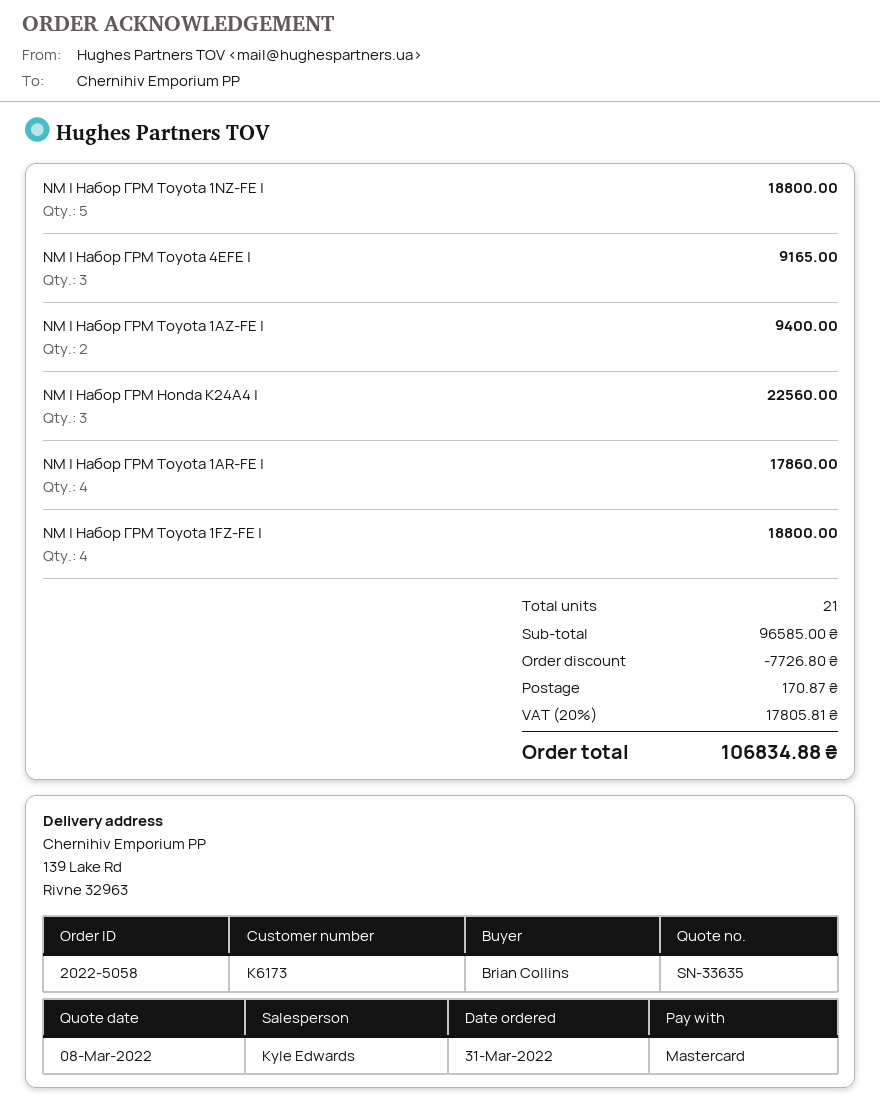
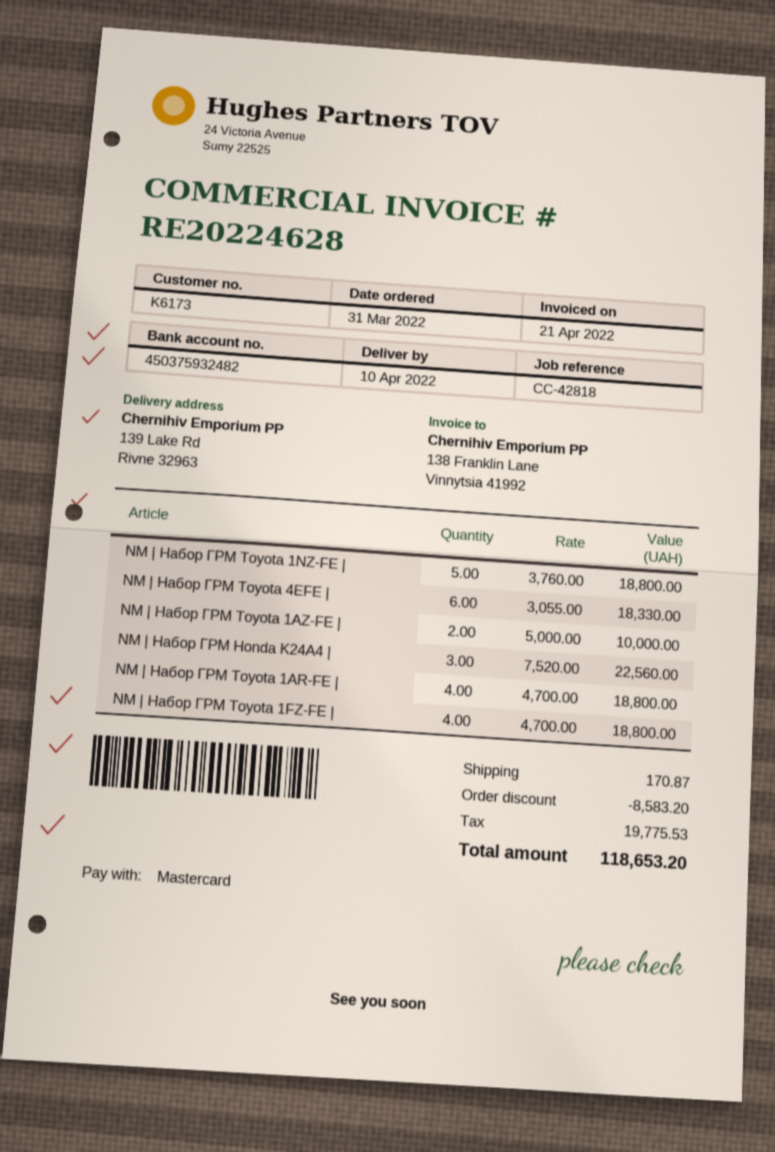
NM | Набор ГРМ Toyota 4EFE |: 3 for 9165.00 -> 6 for 18330.00
NM | Набор ГРМ Toyota 1AZ-FE |: 2 for 9400.00 -> 2 for 10000.00
NM | Набор ГРМ Toyota 1AR-FE |: 4 for 17860.00 -> 4 for 18800.00
discount: 7726.80 -> 8583.20
tax: 17805.81 -> 19775.53
total: 106834.88 -> 118653.20

